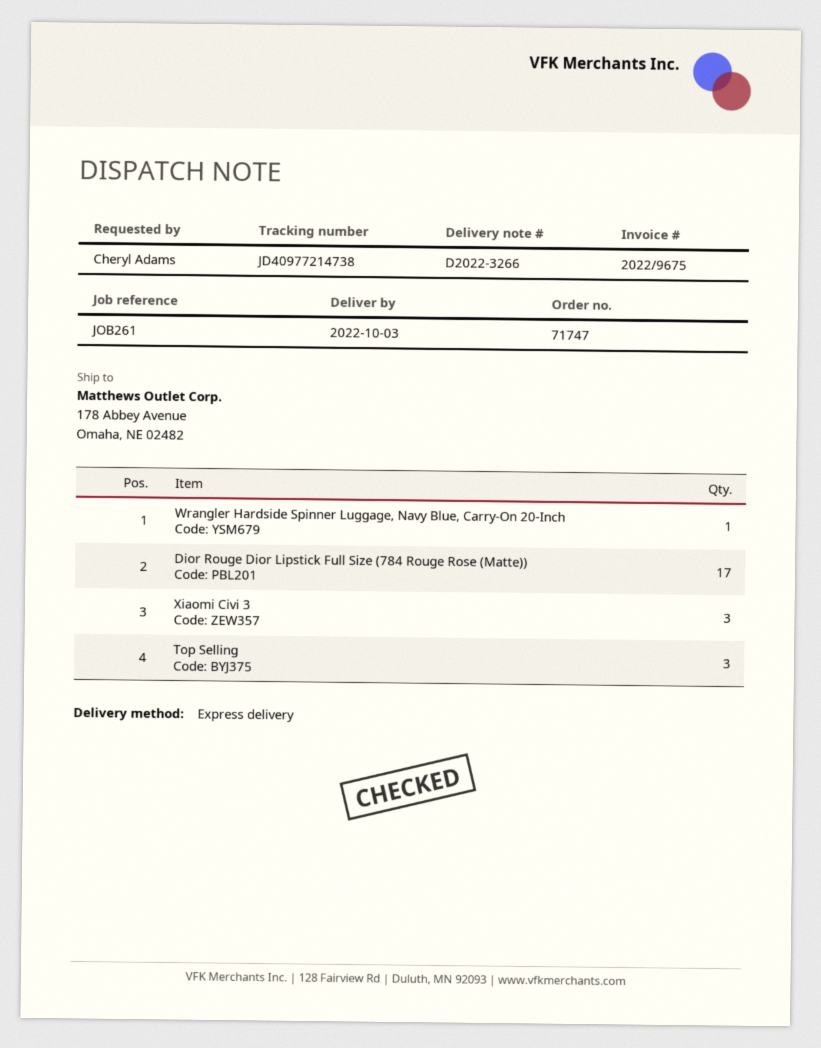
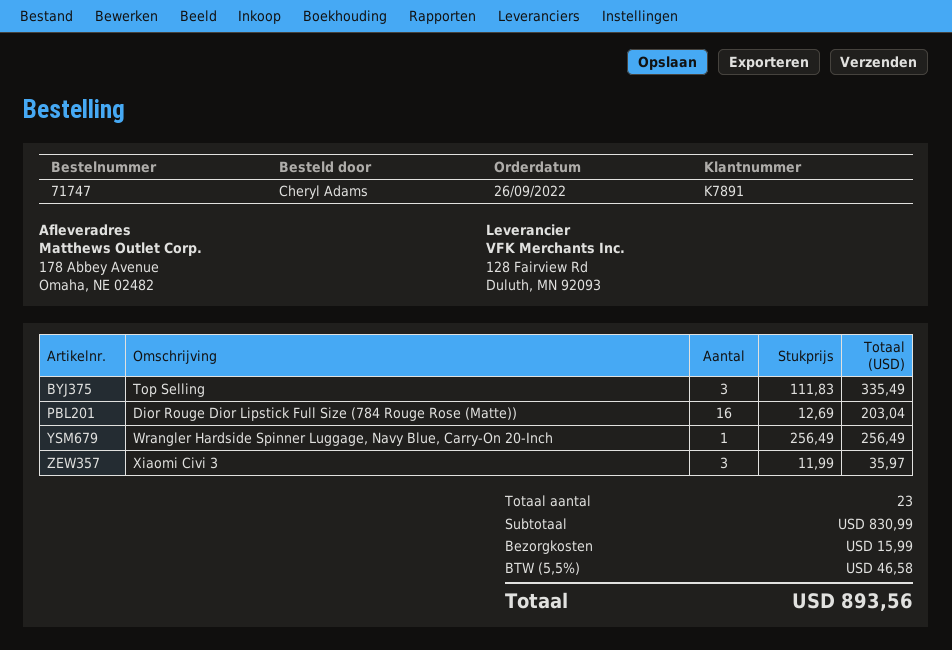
Dior Rouge Dior Lipstick Full Size (784 Rouge Rose (Matte)): 17 -> 16

